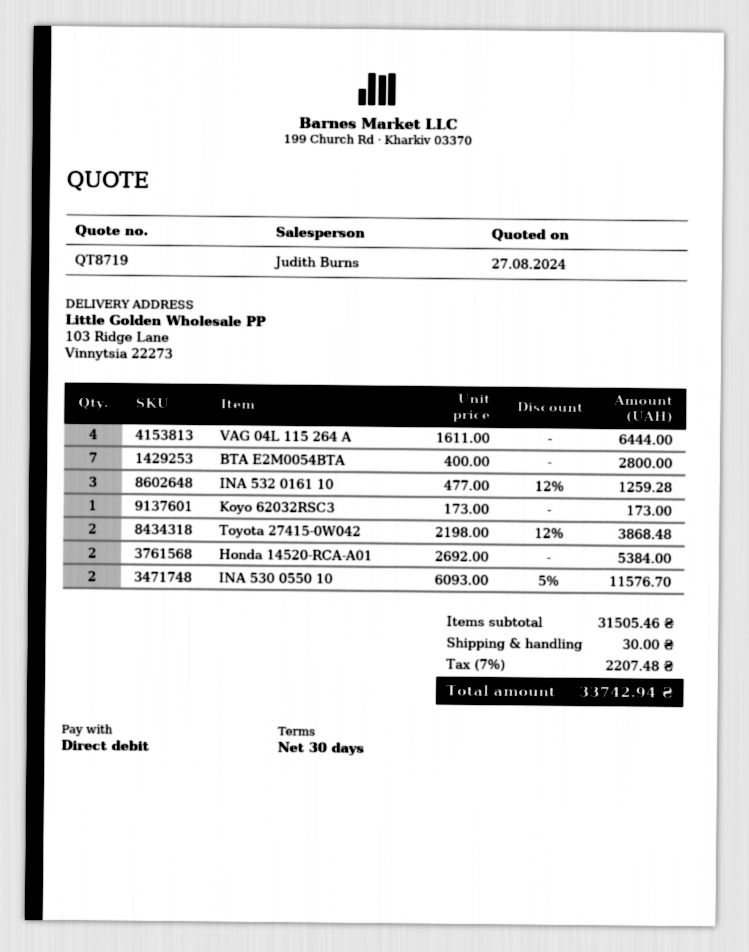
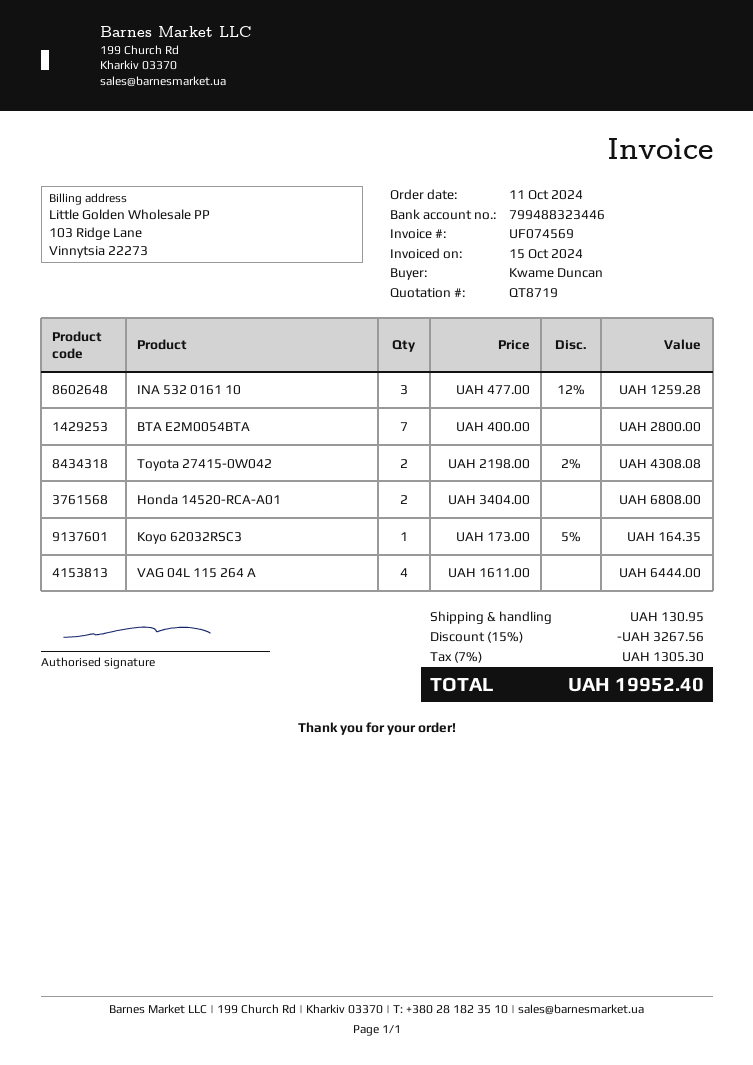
Koyo 62032RSC3: 1 x 173.00 = 173.00 -> 1 x 173.00 - 5% = 164.35
Toyota 27415-0W042: 2 x 2198.00 - 12% = 3868.48 -> 2 x 2198.00 - 2% = 4308.08
Honda 14520-RCA-A01: 2 x 2692.00 = 5384.00 -> 2 x 3404.00 = 6808.00
INA 530 0550 10: 2 x 6093.00 - 5% = 11576.70 -> none
discount: none -> 15% = 3267.56
shipping: 30.00 -> 130.95
tax: 7% = 2207.48 -> 7% = 1305.30
total: 33742.94 -> 19952.40

